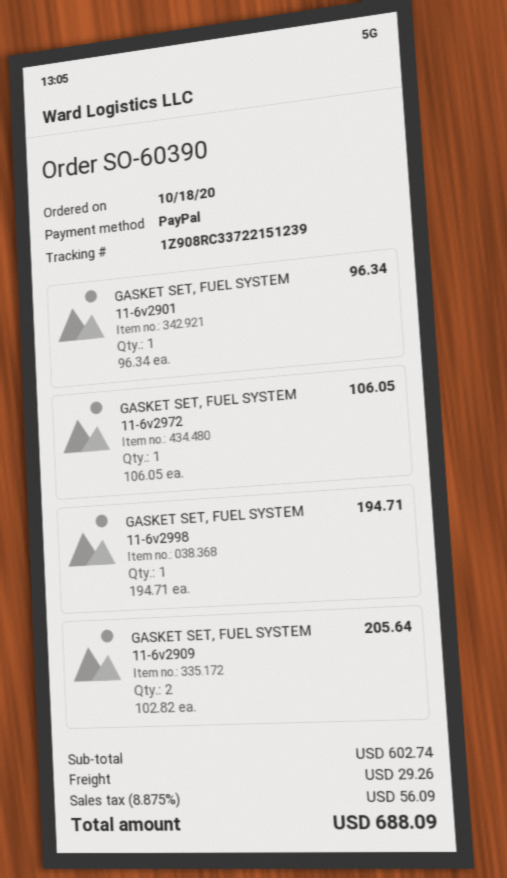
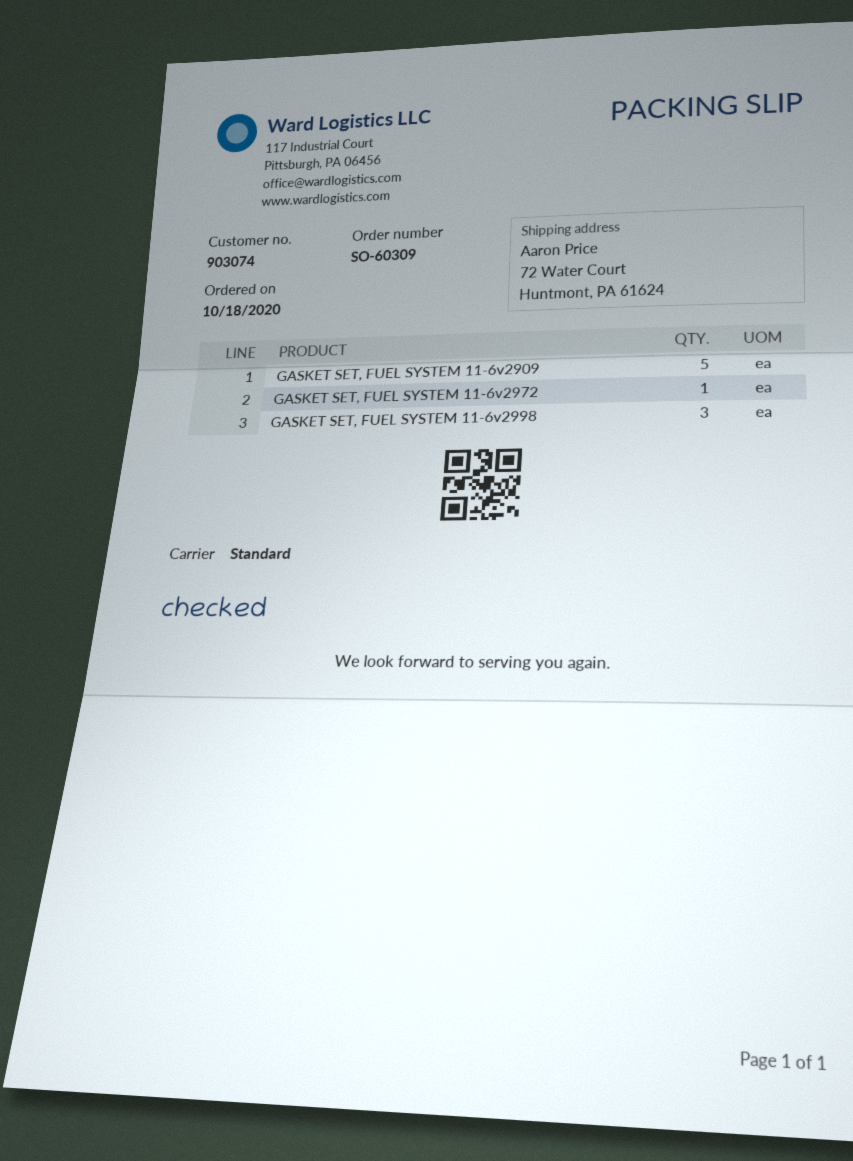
order number: SO-60390 -> SO-60309
GASKET SET, FUEL SYSTEM 11-6v2901: 1 -> none
GASKET SET, FUEL SYSTEM 11-6v2998: 1 -> 3
GASKET SET, FUEL SYSTEM 11-6v2909: 2 -> 5

